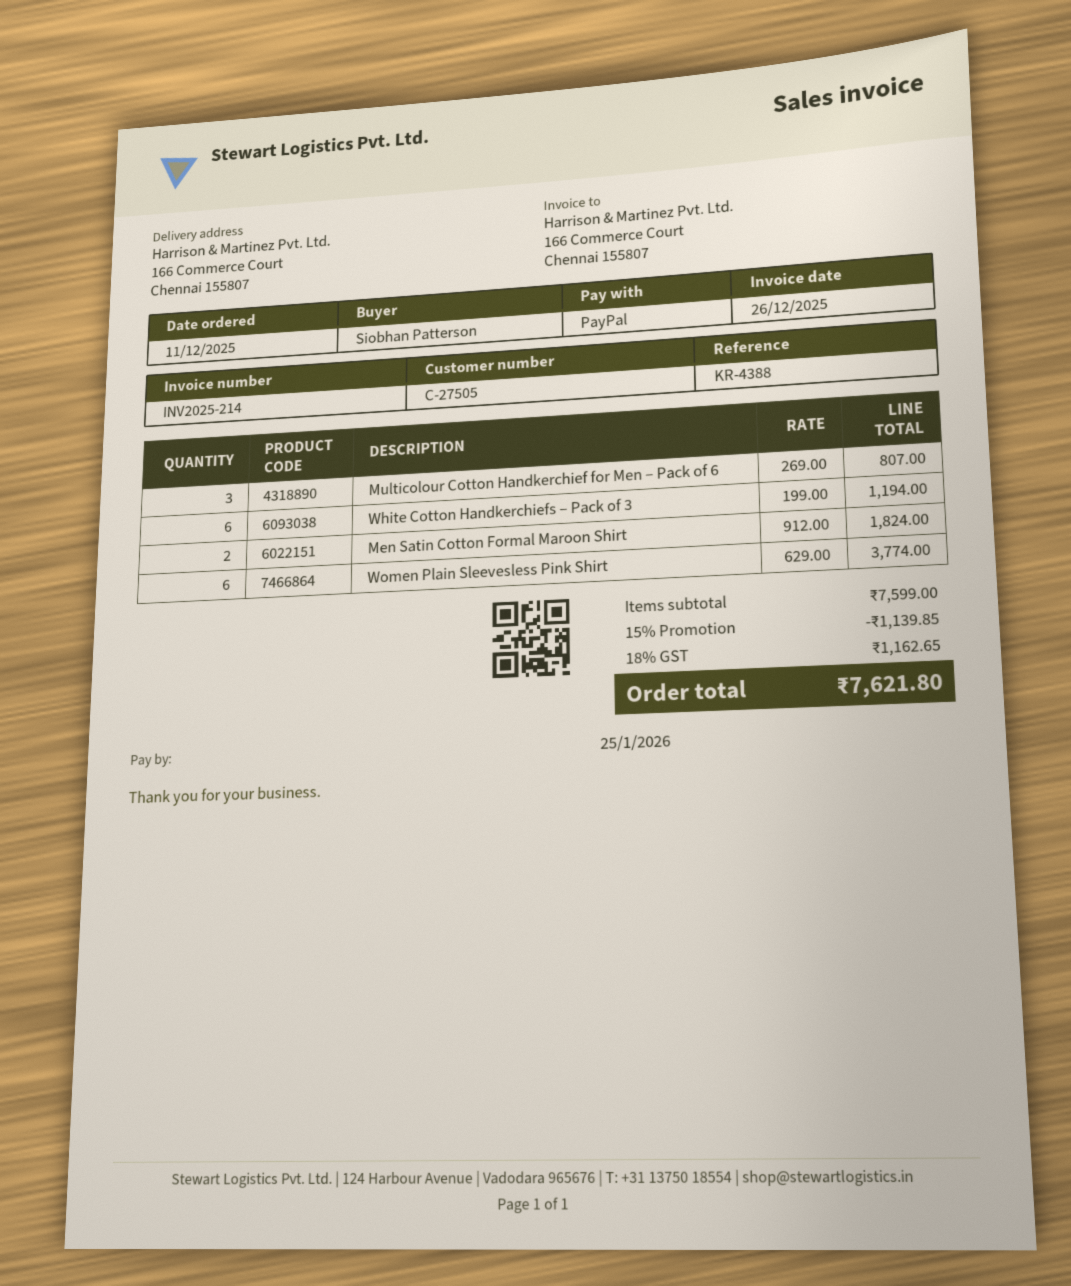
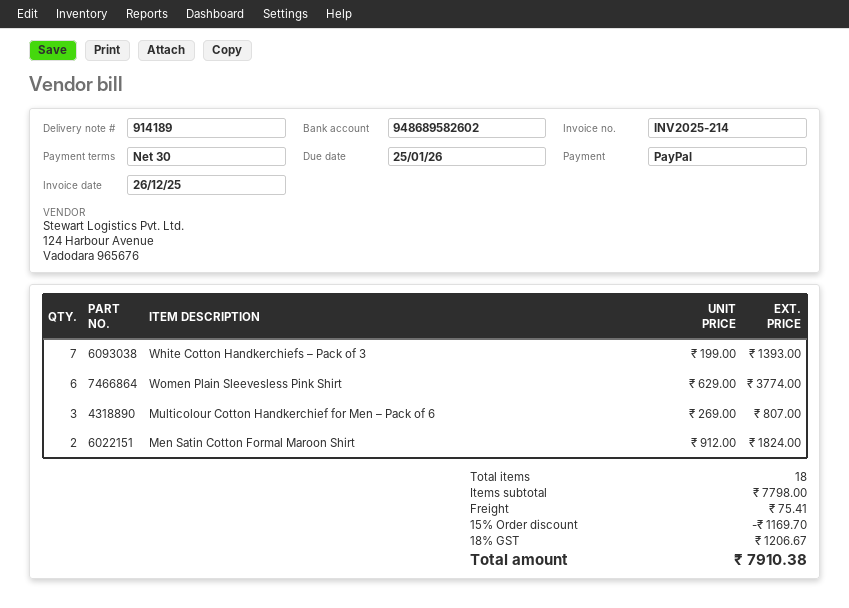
White Cotton Handkerchiefs – Pack of 3: 6 x 199.00 = 1194.00 -> 7 x 199.00 = 1393.00
subtotal: 7599.00 -> 7798.00
discount: 15% = 1139.85 -> 15% = 1169.70
shipping: none -> 75.41
tax: 18% = 1162.65 -> 18% = 1206.67
total: 7621.80 -> 7910.38

